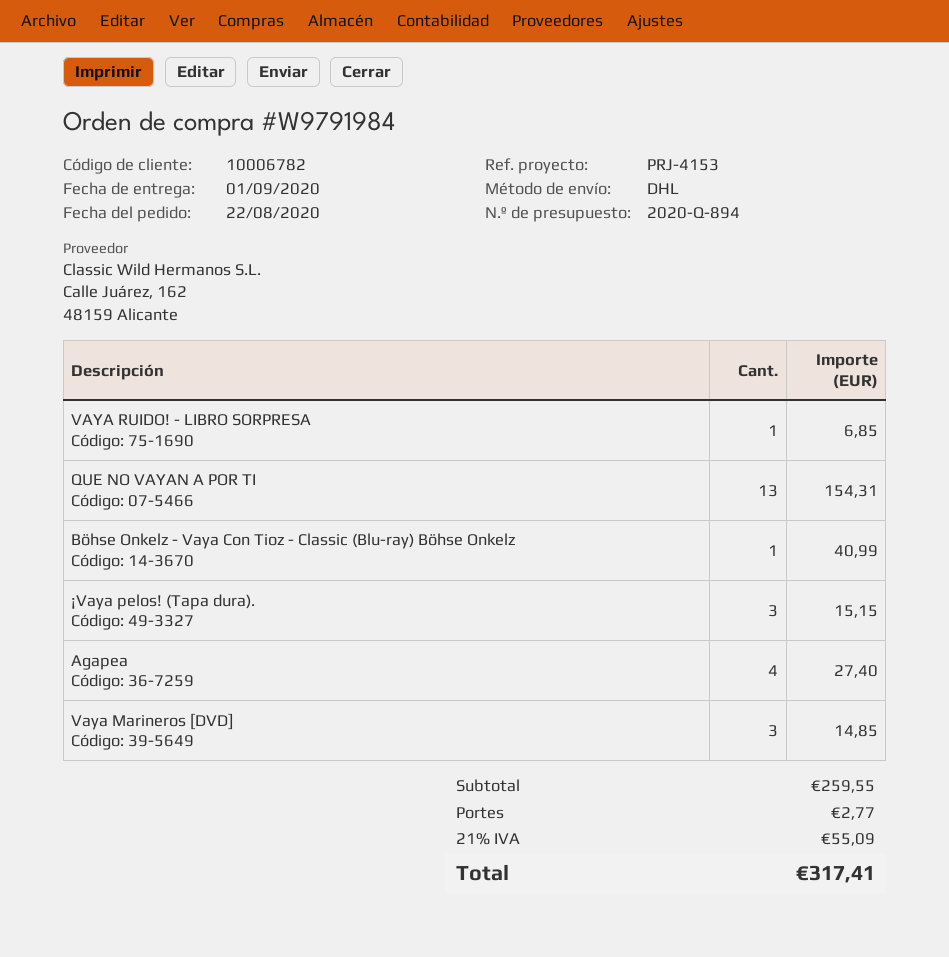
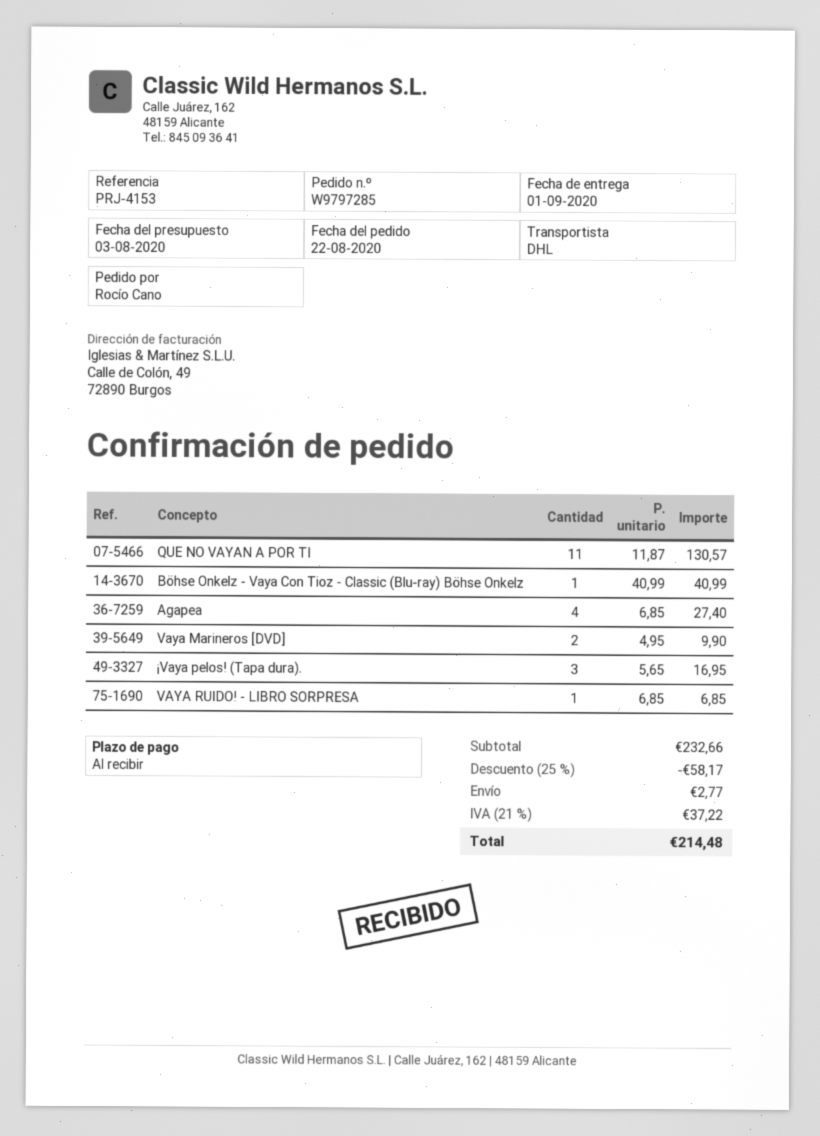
order number: W9791984 -> W9797285
QUE NO VAYAN A POR TI: 13 for 154.31 -> 11 for 130.57
¡Vaya pelos! (Tapa dura).: 3 for 15.15 -> 3 for 16.95
Vaya Marineros [DVD]: 3 for 14.85 -> 2 for 9.90
subtotal: 259.55 -> 232.66
discount: none -> 25% = 58.17
tax: 21% = 55.09 -> 21% = 37.22
total: 317.41 -> 214.48

